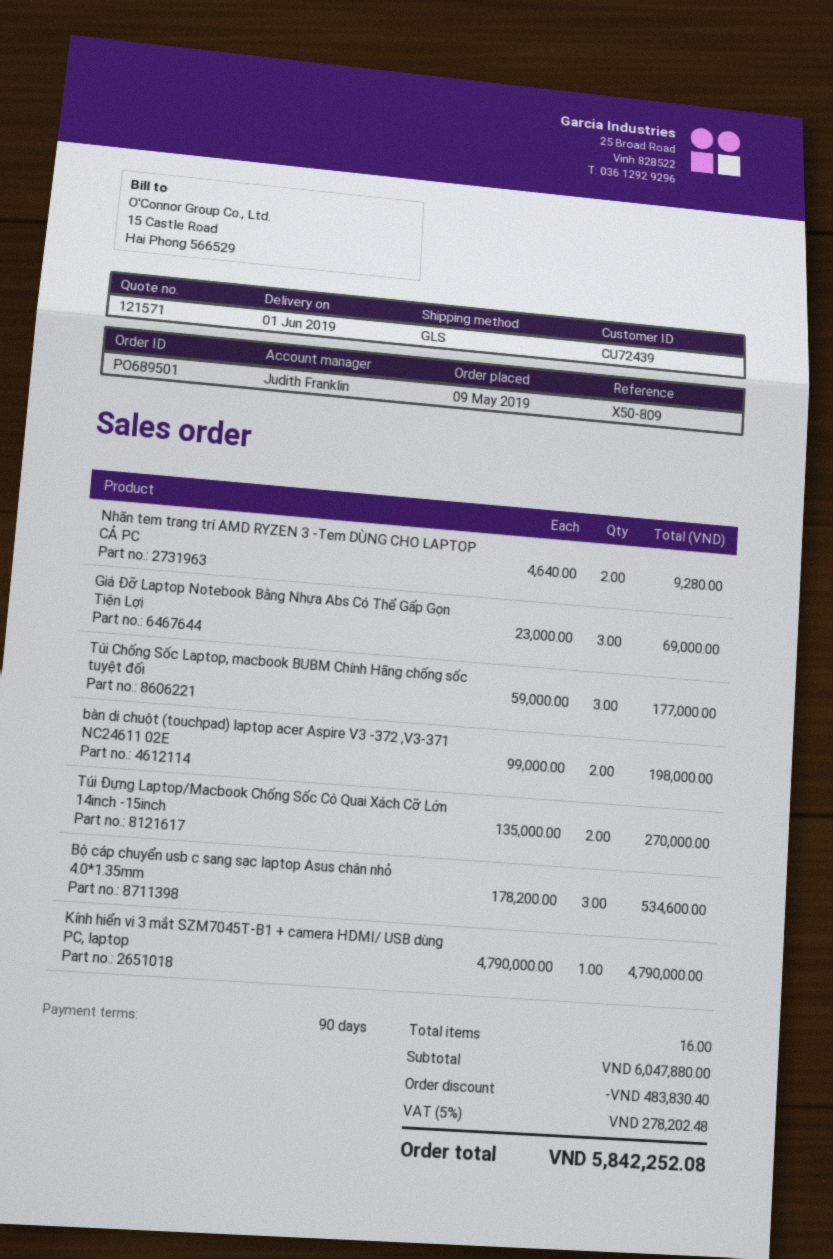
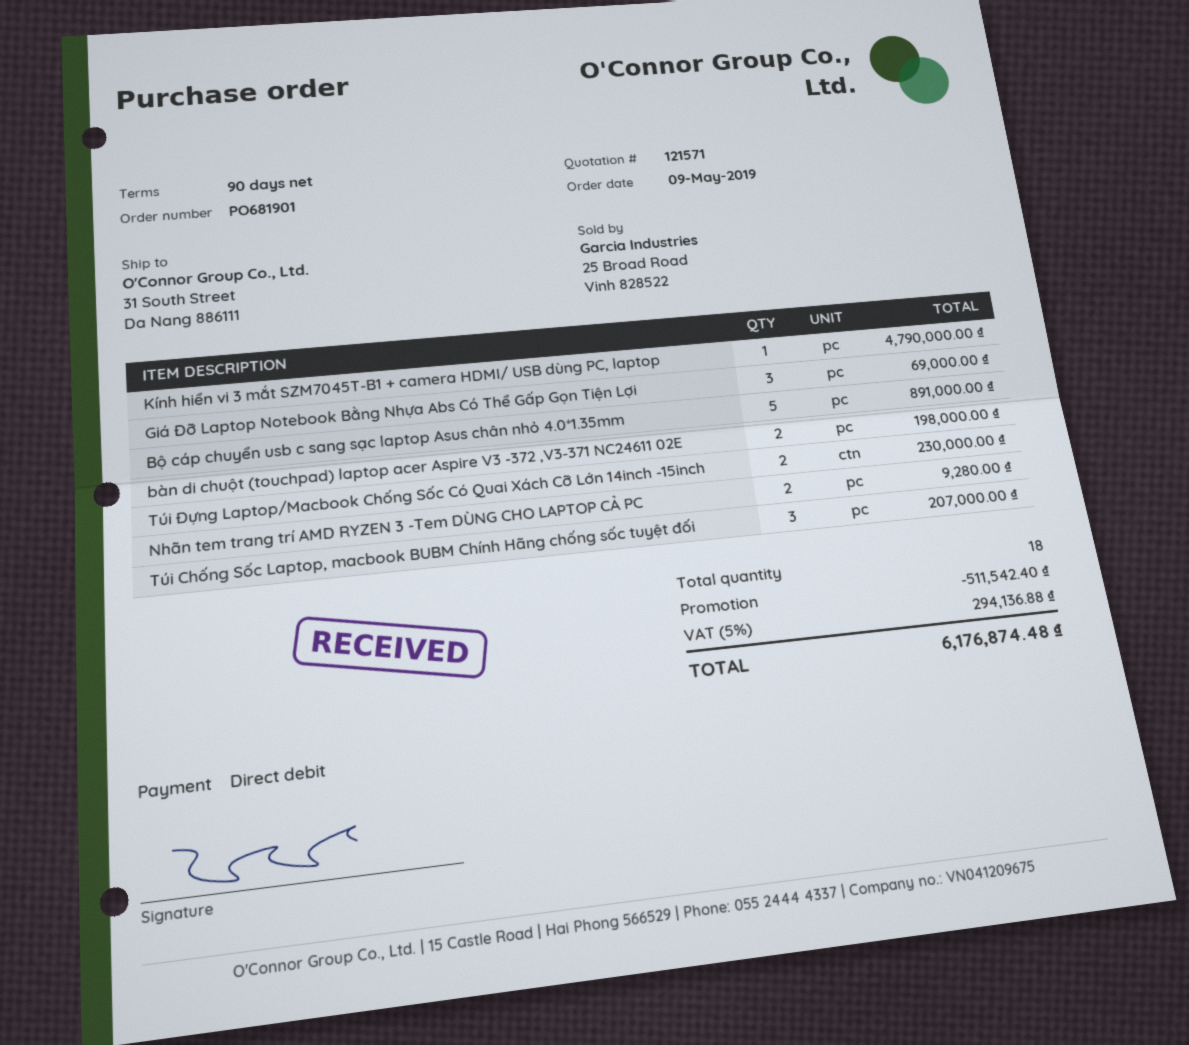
order number: PO689501 -> PO681901
Túi Chống Sốc Laptop, macbook BUBM Chính Hãng chống sốc tuyệt đối: 3 for 177000.00 -> 3 for 207000.00
Túi Đựng Laptop/Macbook Chống Sốc Có Quai Xách Cỡ Lớn 14inch -15inch: 2 for 270000.00 -> 2 for 230000.00
Bộ cáp chuyển usb c sang sạc laptop Asus chân nhỏ 4.0*1.35mm: 3 for 534600.00 -> 5 for 891000.00
total quantity: 16 -> 18
discount: 483830.40 -> 511542.40
tax: 5% = 278202.48 -> 5% = 294136.88
total: 5842252.08 -> 6176874.48

